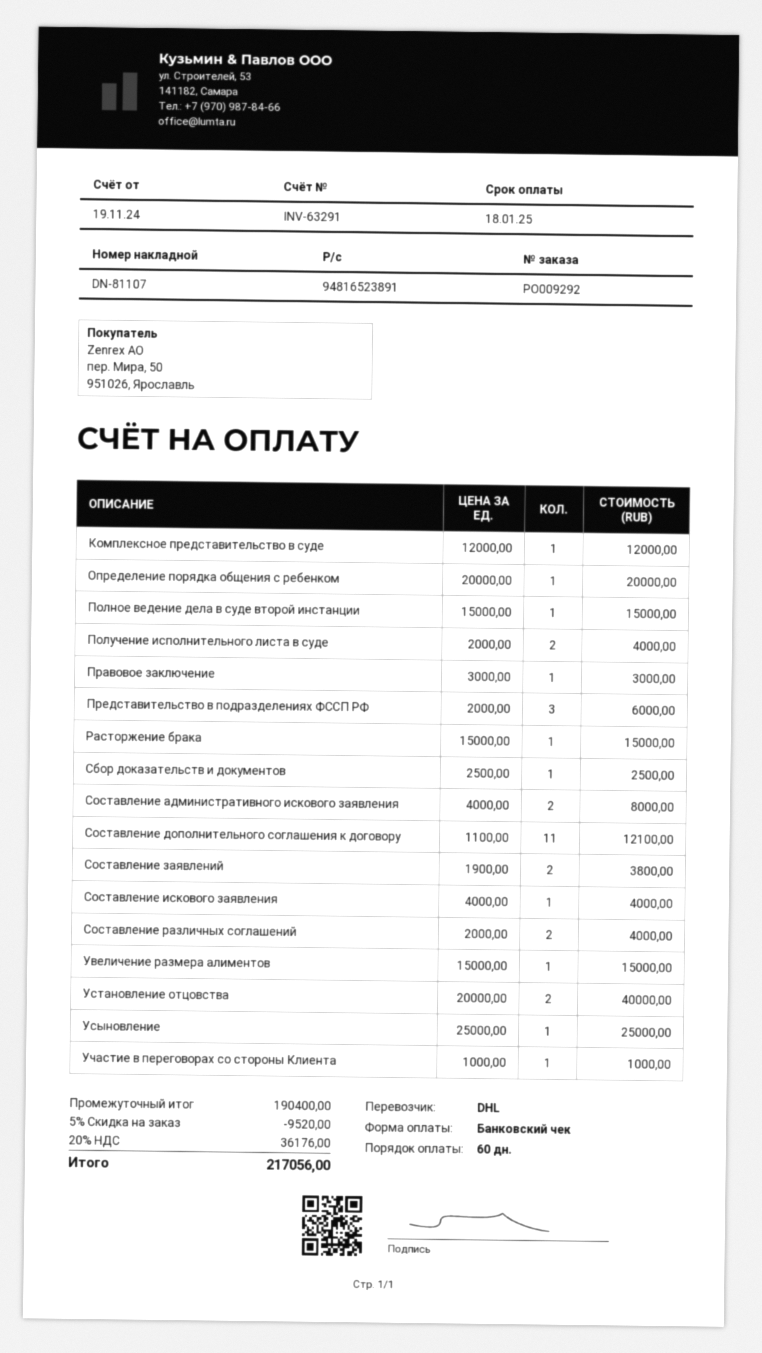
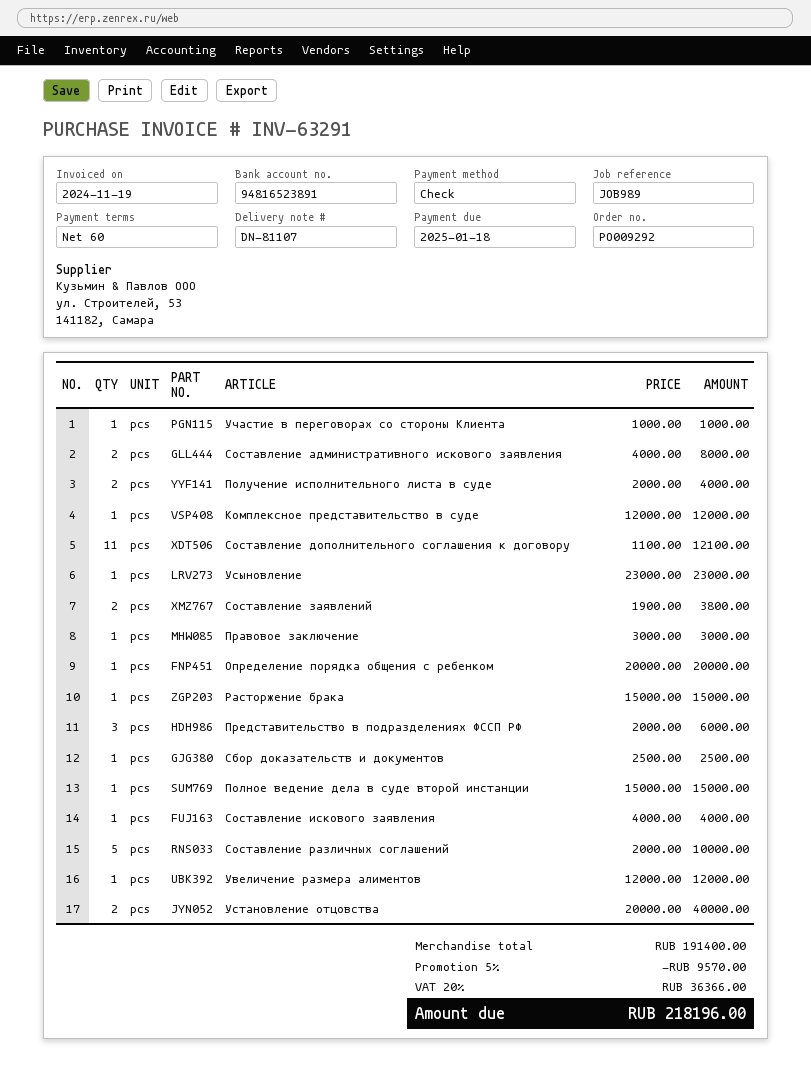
Составление различных соглашений: 2 x 2000.00 = 4000.00 -> 5 x 2000.00 = 10000.00
Увеличение размера алиментов: 1 x 15000.00 = 15000.00 -> 1 x 12000.00 = 12000.00
Усыновление: 1 x 25000.00 = 25000.00 -> 1 x 23000.00 = 23000.00
subtotal: 190400.00 -> 191400.00
discount: 5% = 9520.00 -> 5% = 9570.00
tax: 20% = 36176.00 -> 20% = 36366.00
total: 217056.00 -> 218196.00

